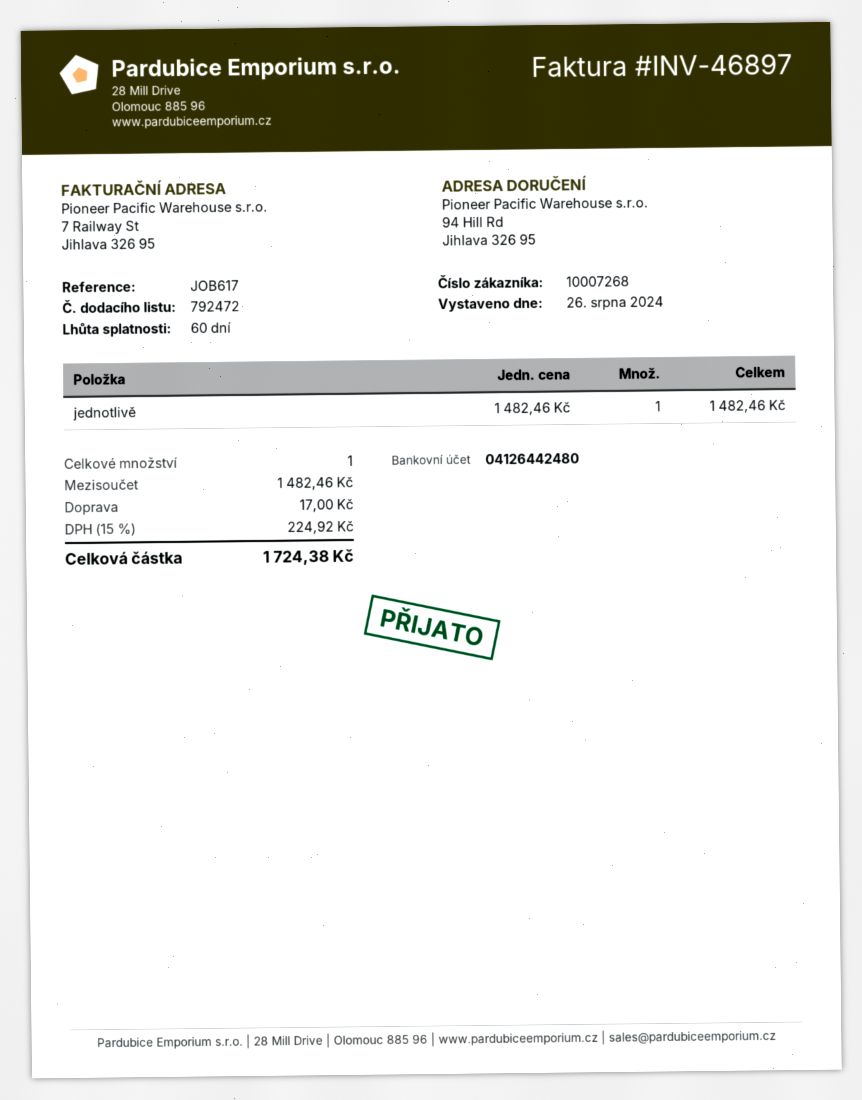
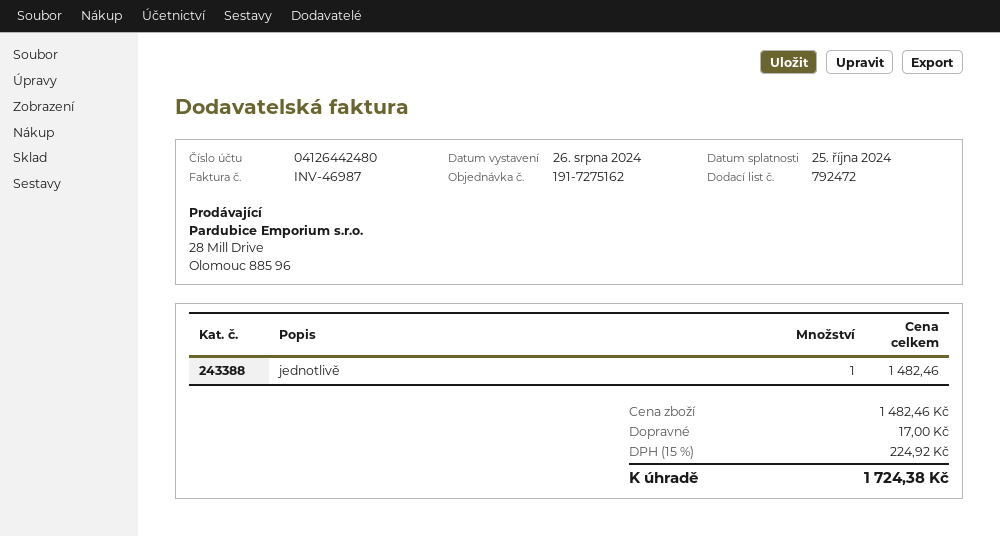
invoice number: INV-46897 -> INV-46987

